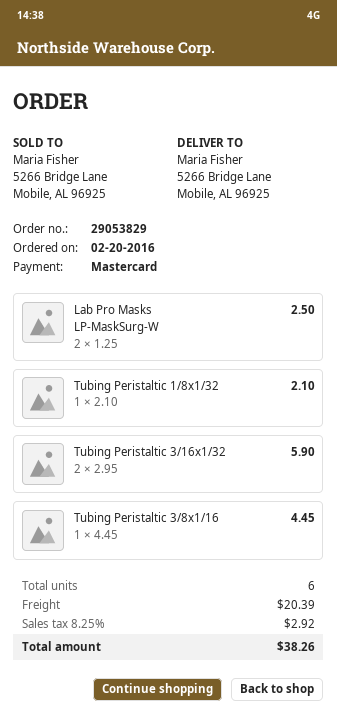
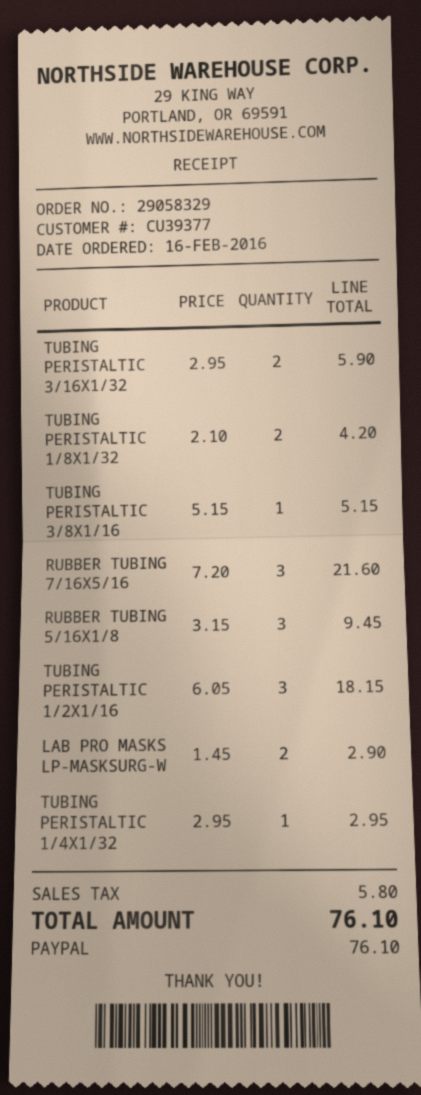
order number: 29053829 -> 29058329
order date: 2016-02-20 -> 2016-02-16
payment method: Mastercard -> PayPal
Lab Pro Masks LP-MaskSurg-W: 2 x 1.25 = 2.50 -> 2 x 1.45 = 2.90
Tubing Peristaltic 1/8x1/32: 1 x 2.10 = 2.10 -> 2 x 2.10 = 4.20
Tubing Peristaltic 3/8x1/16: 1 x 4.45 = 4.45 -> 1 x 5.15 = 5.15
RUBBER TUBING 7/16X5/16: none -> 3 x 7.20 = 21.60
RUBBER TUBING 5/16X1/8: none -> 3 x 3.15 = 9.45
TUBING PERISTALTIC 1/2X1/16: none -> 3 x 6.05 = 18.15
TUBING PERISTALTIC 1/4X1/32: none -> 1 x 2.95 = 2.95
shipping: 20.39 -> none
tax: 2.92 -> 5.80
total: 38.26 -> 76.10

